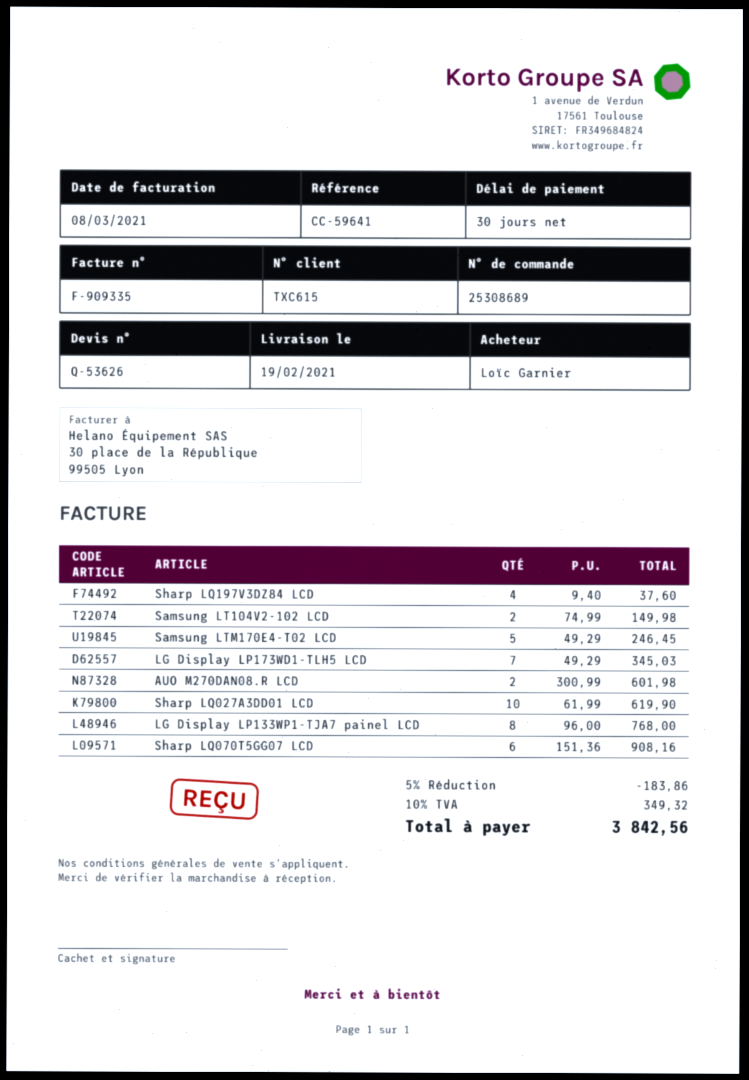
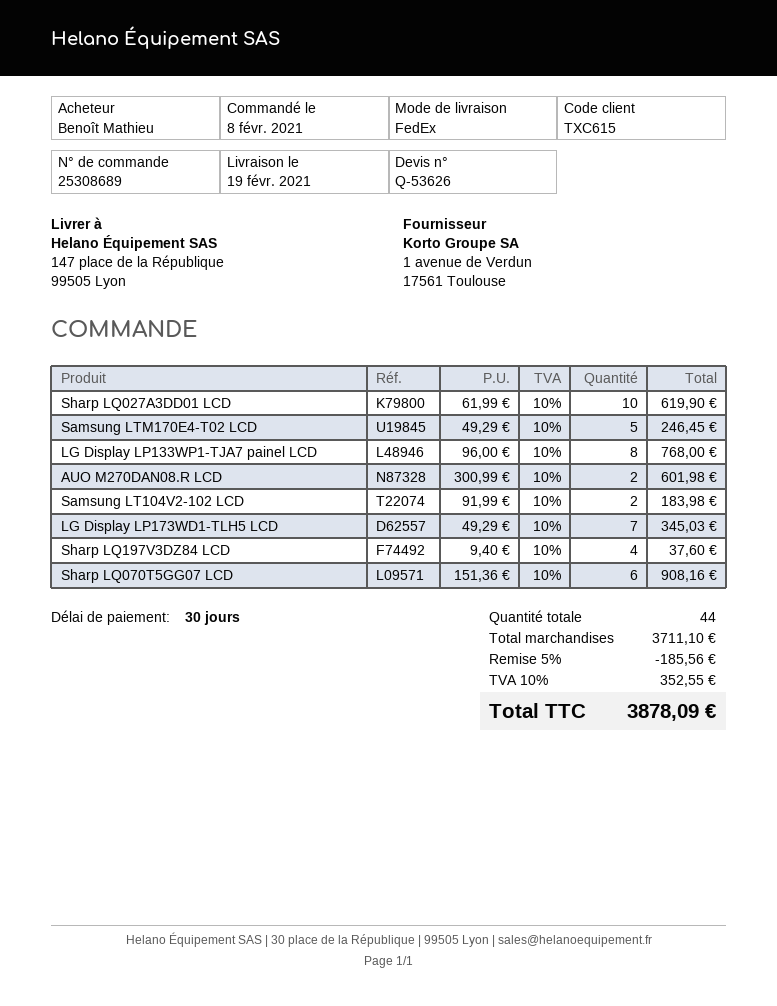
ordered by: Loïc Garnier -> Benoît Mathieu
Samsung LT104V2-102 LCD: 2 x 74.99 = 149.98 -> 2 x 91.99 = 183.98
discount: 5% = 183.86 -> 5% = 185.56
tax: 10% = 349.32 -> 10% = 352.55
total: 3842.56 -> 3878.09

